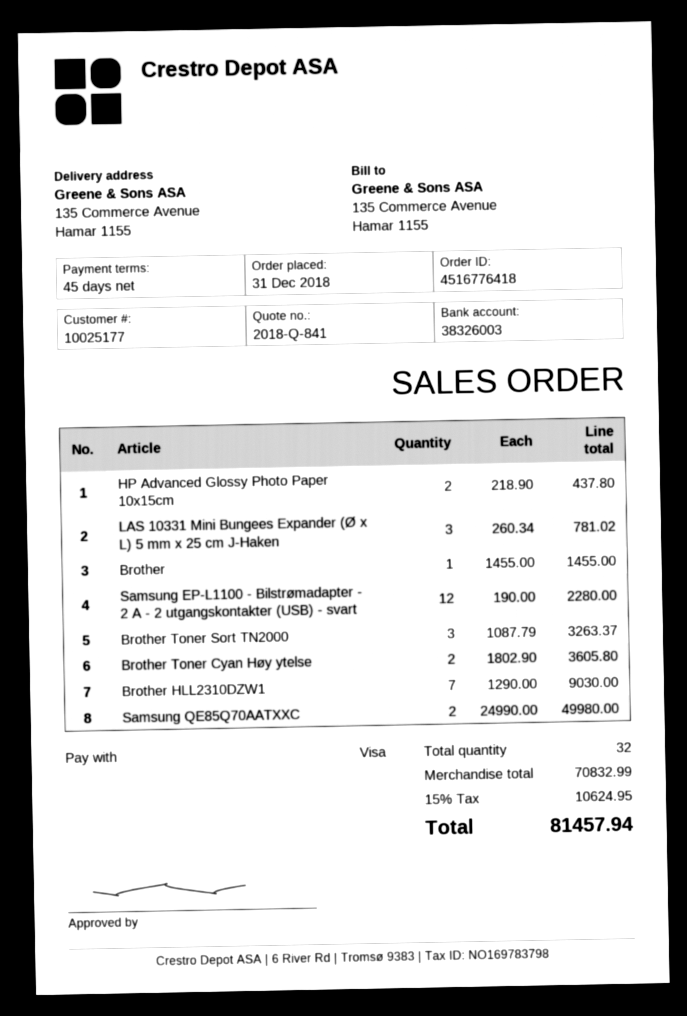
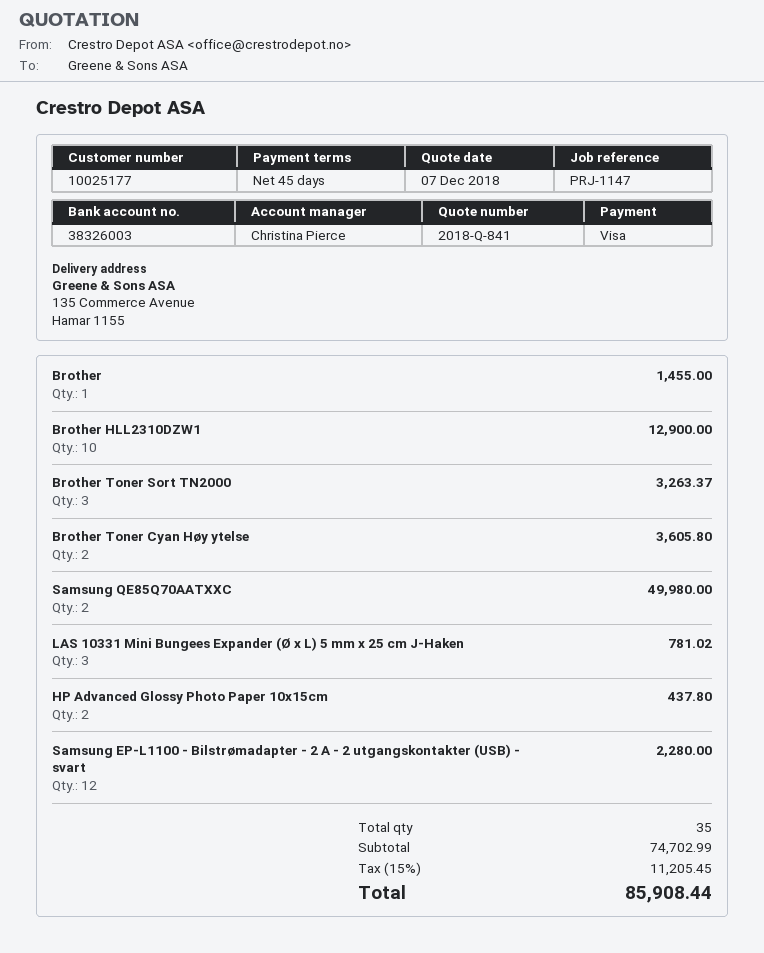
Brother HLL2310DZW1: 7 for 9030.00 -> 10 for 12900.00
total quantity: 32 -> 35
subtotal: 70832.99 -> 74702.99
tax: 15% = 10624.95 -> 15% = 11205.45
total: 81457.94 -> 85908.44

